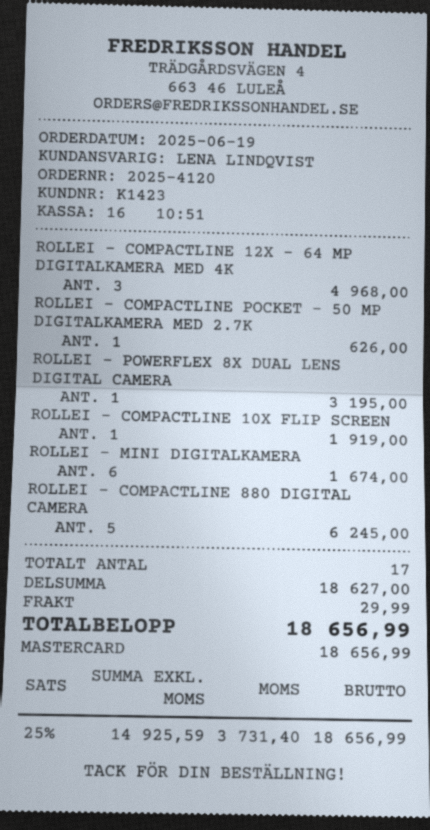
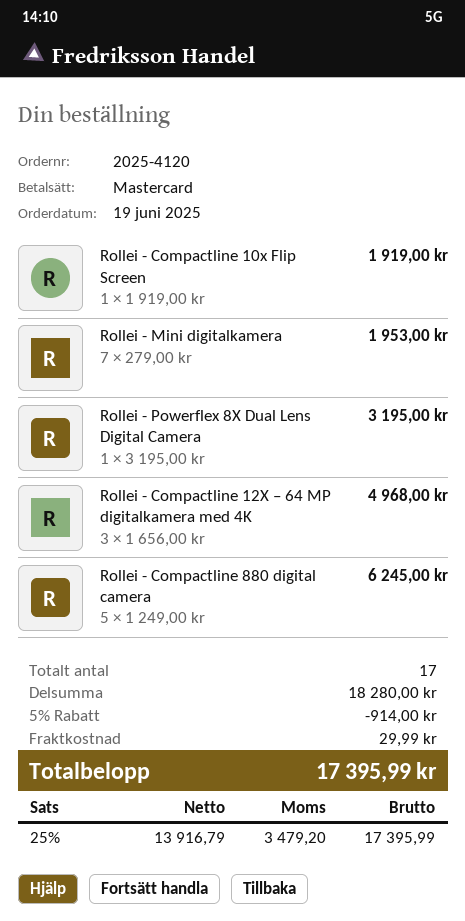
ROLLEI – COMPACTLINE POCKET - 50 MP DIGITALKAMERA MED 2.7K: 1 for 626.00 -> none
ROLLEI - MINI DIGITALKAMERA: 6 for 1674.00 -> 7 for 1953.00
subtotal: 18627.00 -> 18280.00
discount: none -> 5% = 914.00
net: 14925.59 -> 13916.79
tax: 25% = 3731.40 -> 25% = 3479.20
total: 18656.99 -> 17395.99

